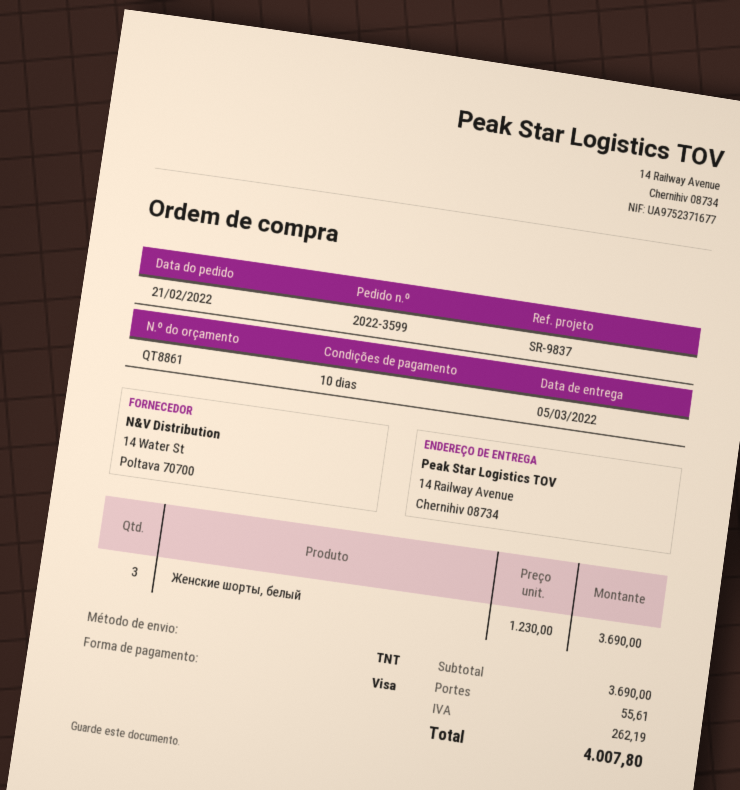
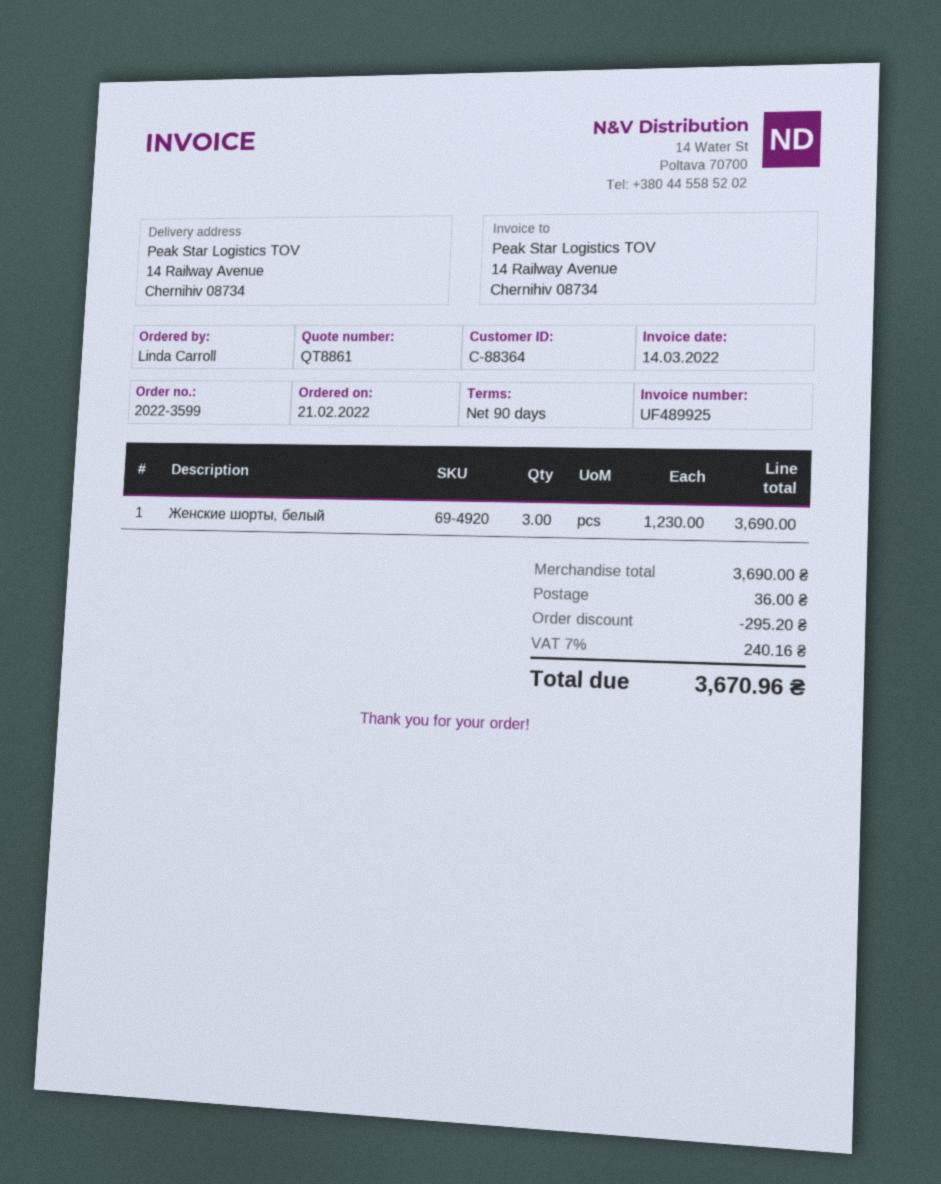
payment terms: 10 days -> 90 days
discount: none -> 295.20
shipping: 55.61 -> 36.00
tax: 262.19 -> 240.16
total: 4007.80 -> 3670.96

